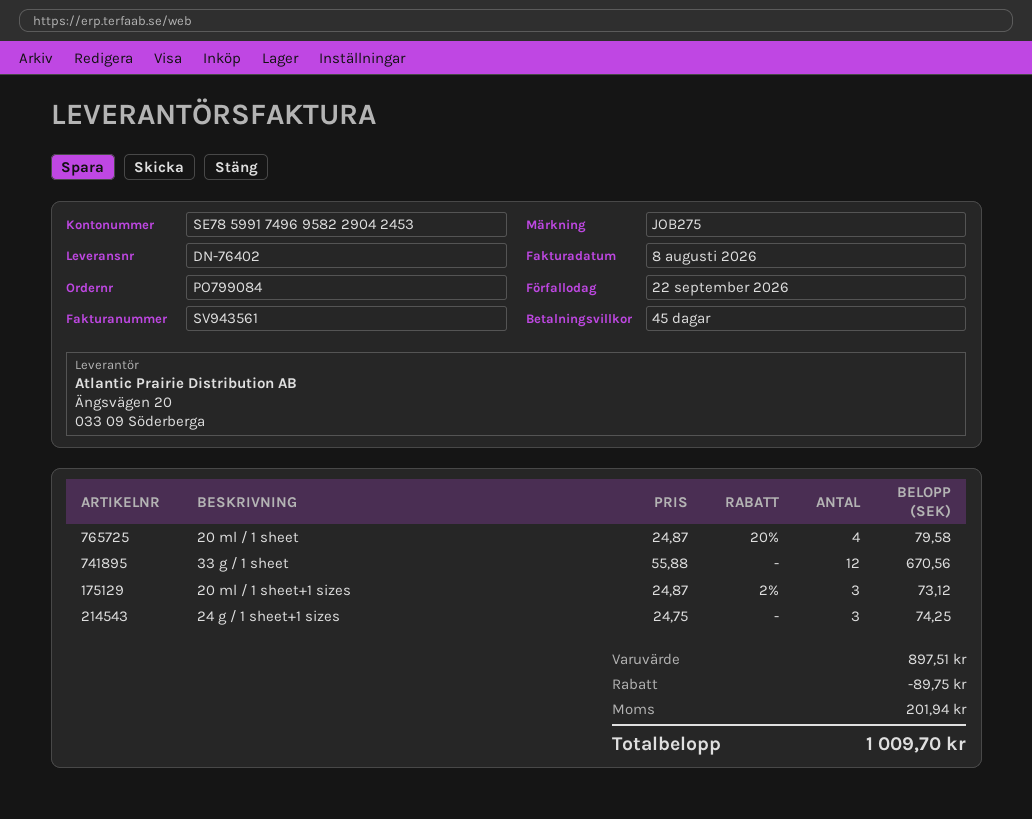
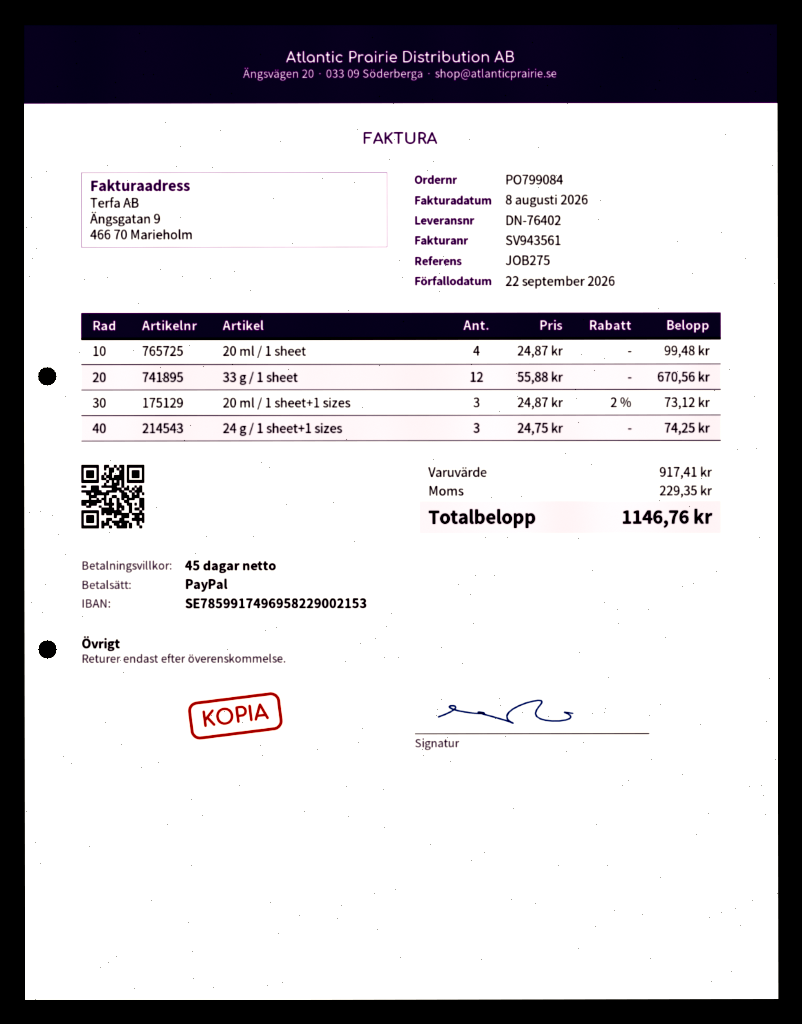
bank account: SE7859917496958229042453 -> SE7859917496958229002153
20 ml / 1 sheet: 4 x 24.87 - 20% = 79.58 -> 4 x 24.87 = 99.48
subtotal: 897.51 -> 917.41
discount: 89.75 -> none
tax: 201.94 -> 229.35
total: 1009.70 -> 1146.76

